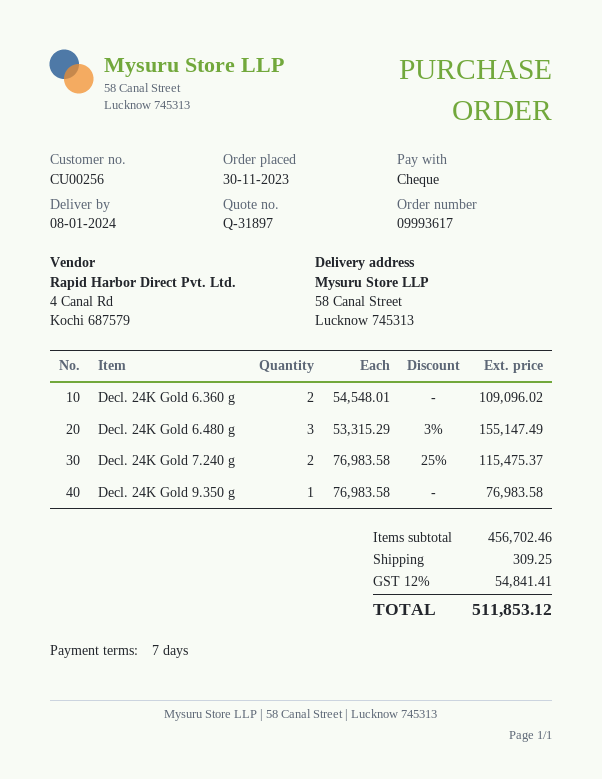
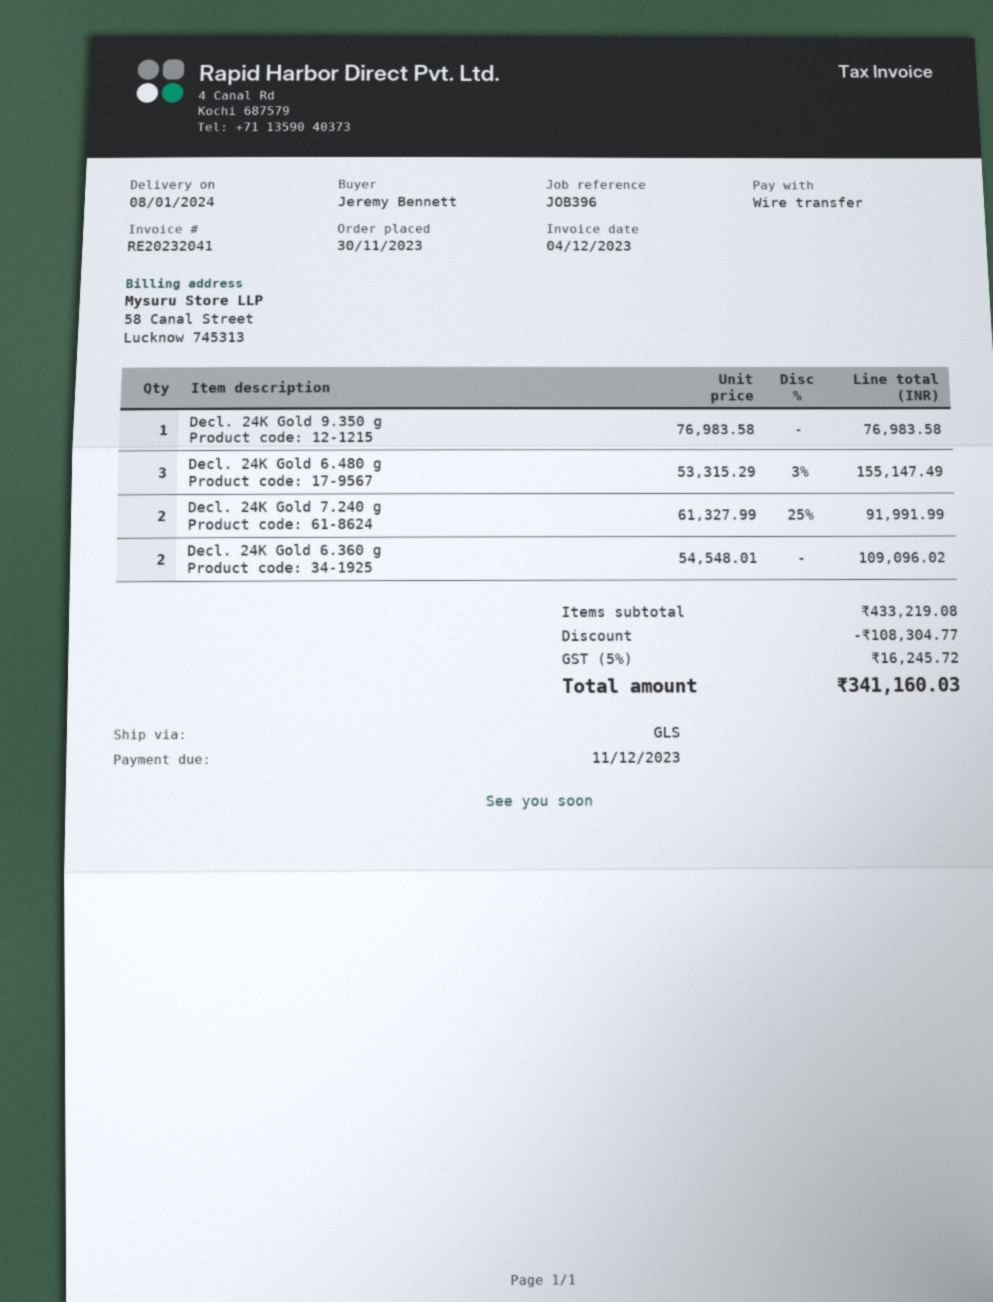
payment method: cheque -> bank transfer
Decl. 24K Gold 7.240 g: 2 x 76983.58 - 25% = 115475.37 -> 2 x 61327.99 - 25% = 91991.99
subtotal: 456702.46 -> 433219.08
discount: none -> 108304.77
shipping: 309.25 -> none
tax: 12% = 54841.41 -> 5% = 16245.72
total: 511853.12 -> 341160.03

